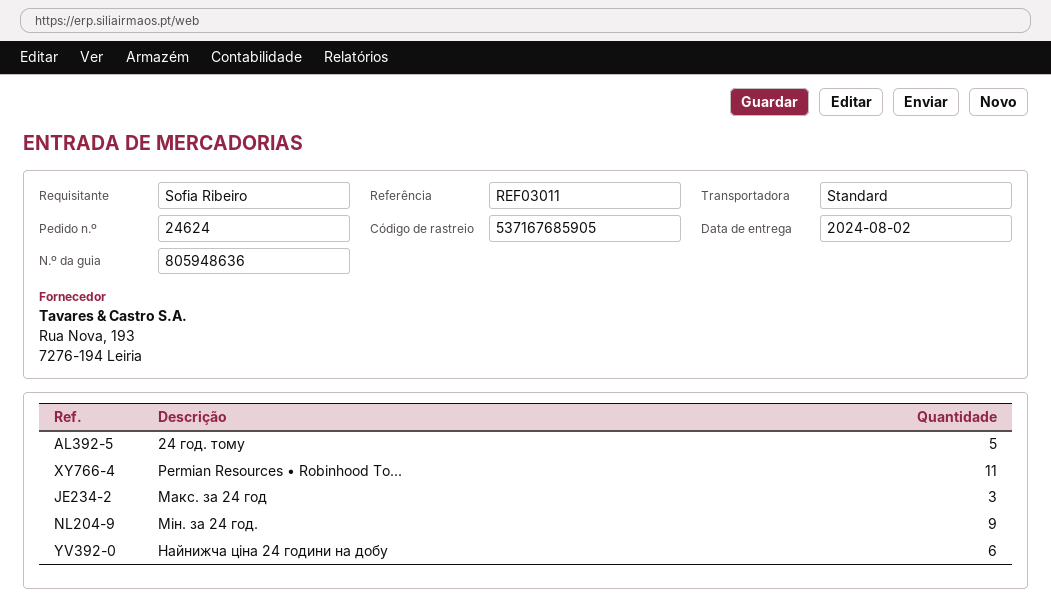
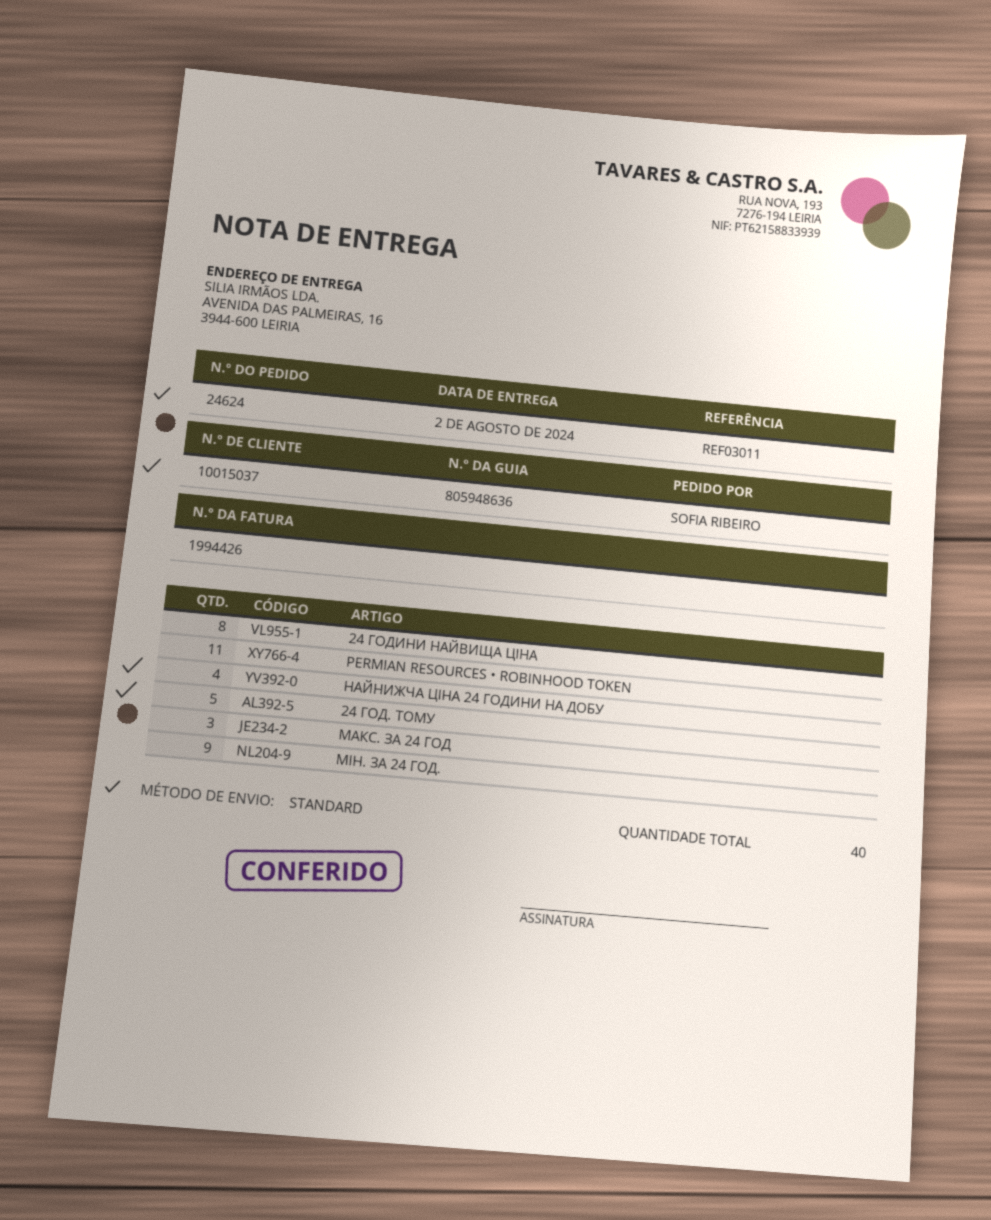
Найнижча ціна 24 години на добу: 6 -> 4
24 ГОДИНИ НАЙВИЩА ЦІНА: none -> 8

